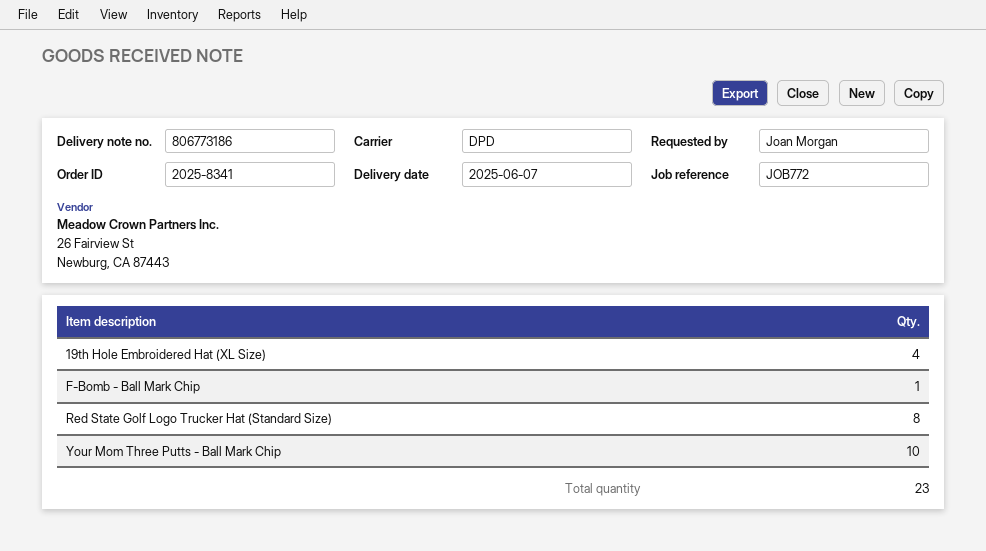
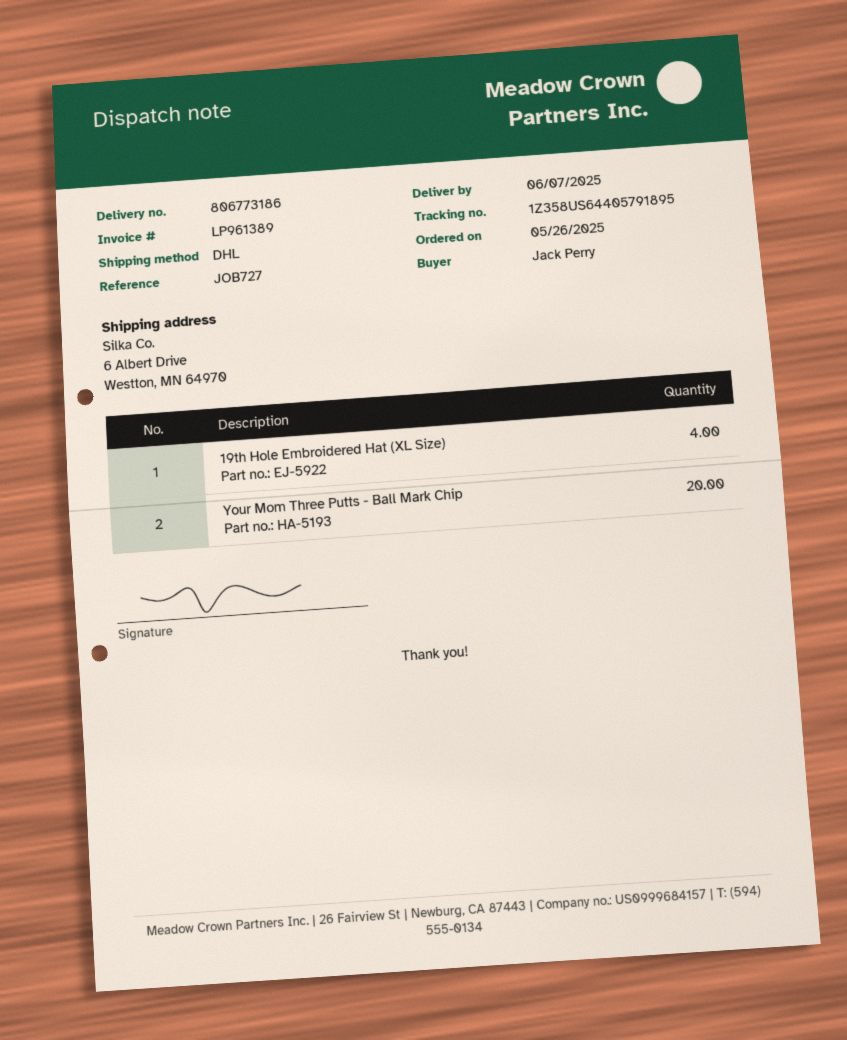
reference: JOB772 -> JOB727
ordered by: Joan Morgan -> Jack Perry
shipping method: DPD -> DHL
F-Bomb - Ball Mark Chip: 1 -> none
Red State Golf Logo Trucker Hat (Standard Size): 8 -> none
Your Mom Three Putts - Ball Mark Chip: 10 -> 20

